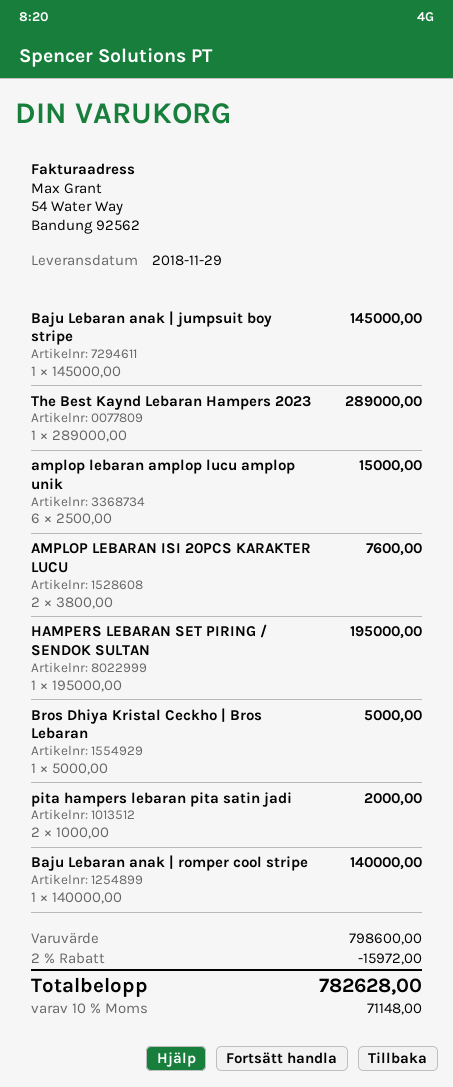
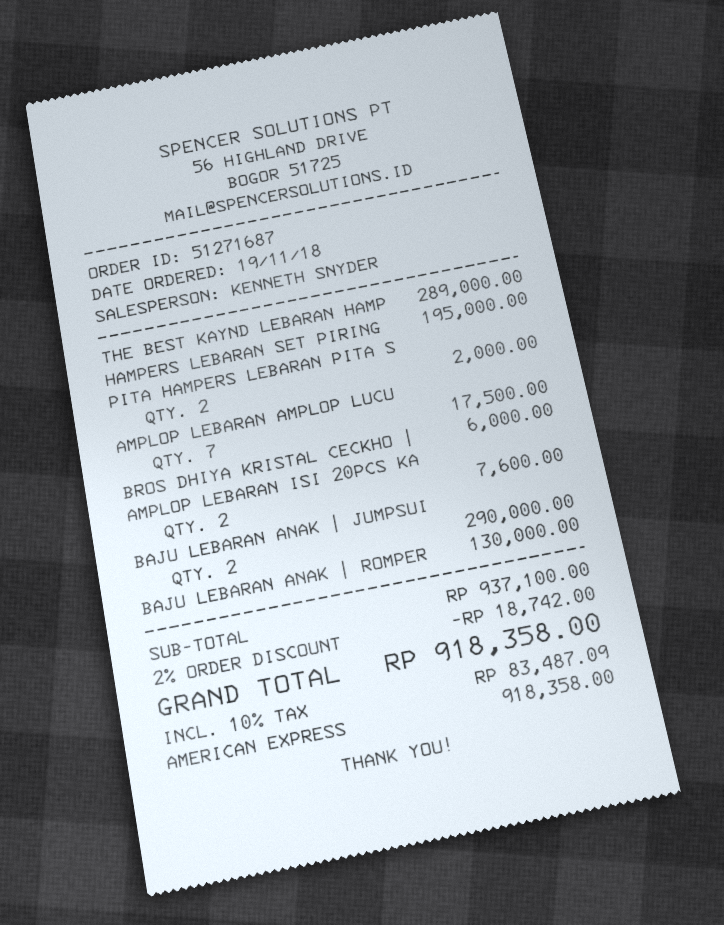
Baju Lebaran anak | jumpsuit boy stripe: 1 for 145000.00 -> 2 for 290000.00
amplop lebaran amplop lucu amplop unik: 6 for 15000.00 -> 7 for 17500.00
Bros Dhiya Kristal Ceckho | Bros Lebaran: 1 for 5000.00 -> 1 for 6000.00
Baju Lebaran anak | romper cool stripe: 1 for 140000.00 -> 1 for 130000.00
subtotal: 798600.00 -> 937100.00
discount: 2% = 15972.00 -> 2% = 18742.00
tax: 10% = 71148.00 -> 10% = 83487.09
total: 782628.00 -> 918358.00

